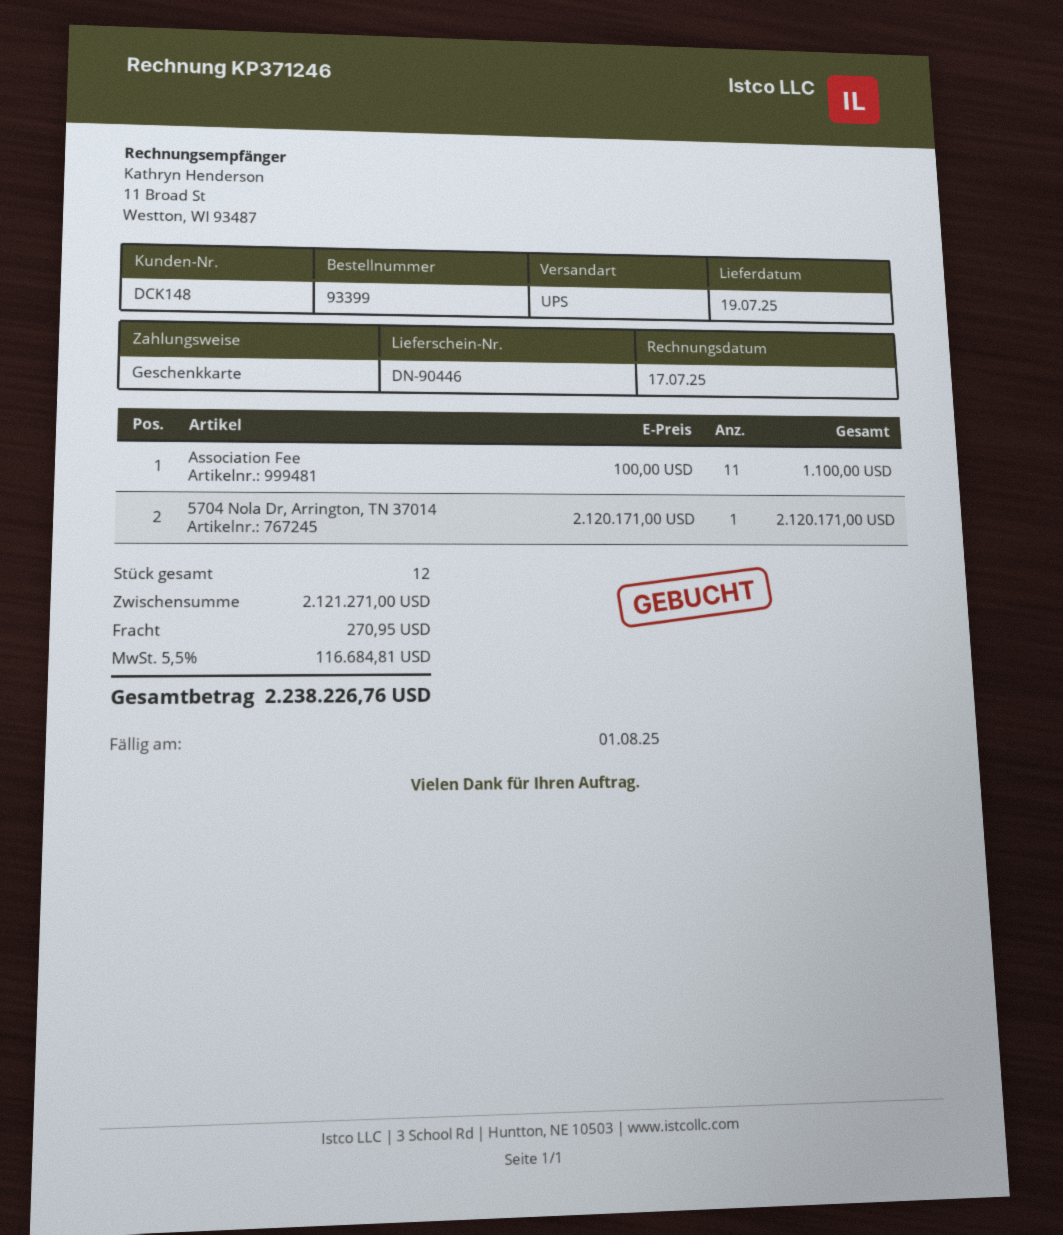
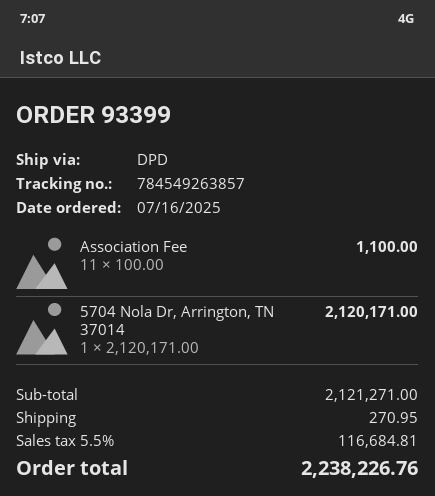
shipping method: UPS -> DPD

